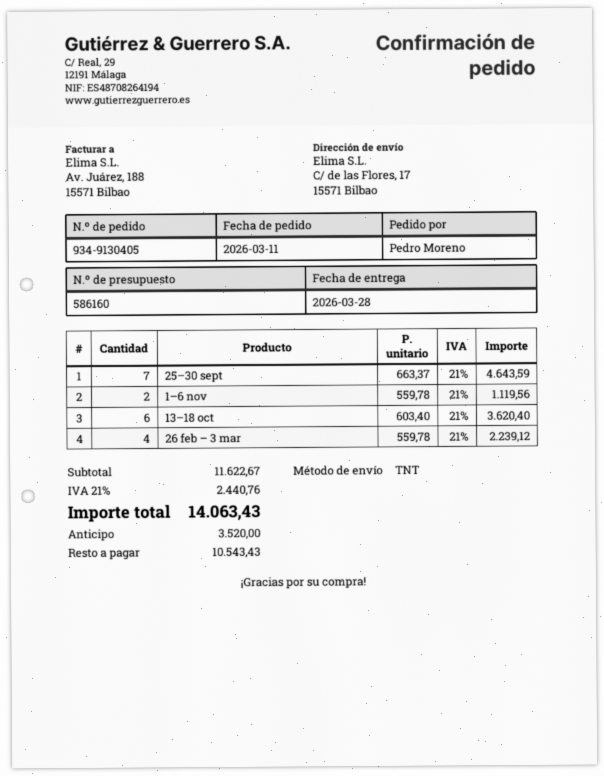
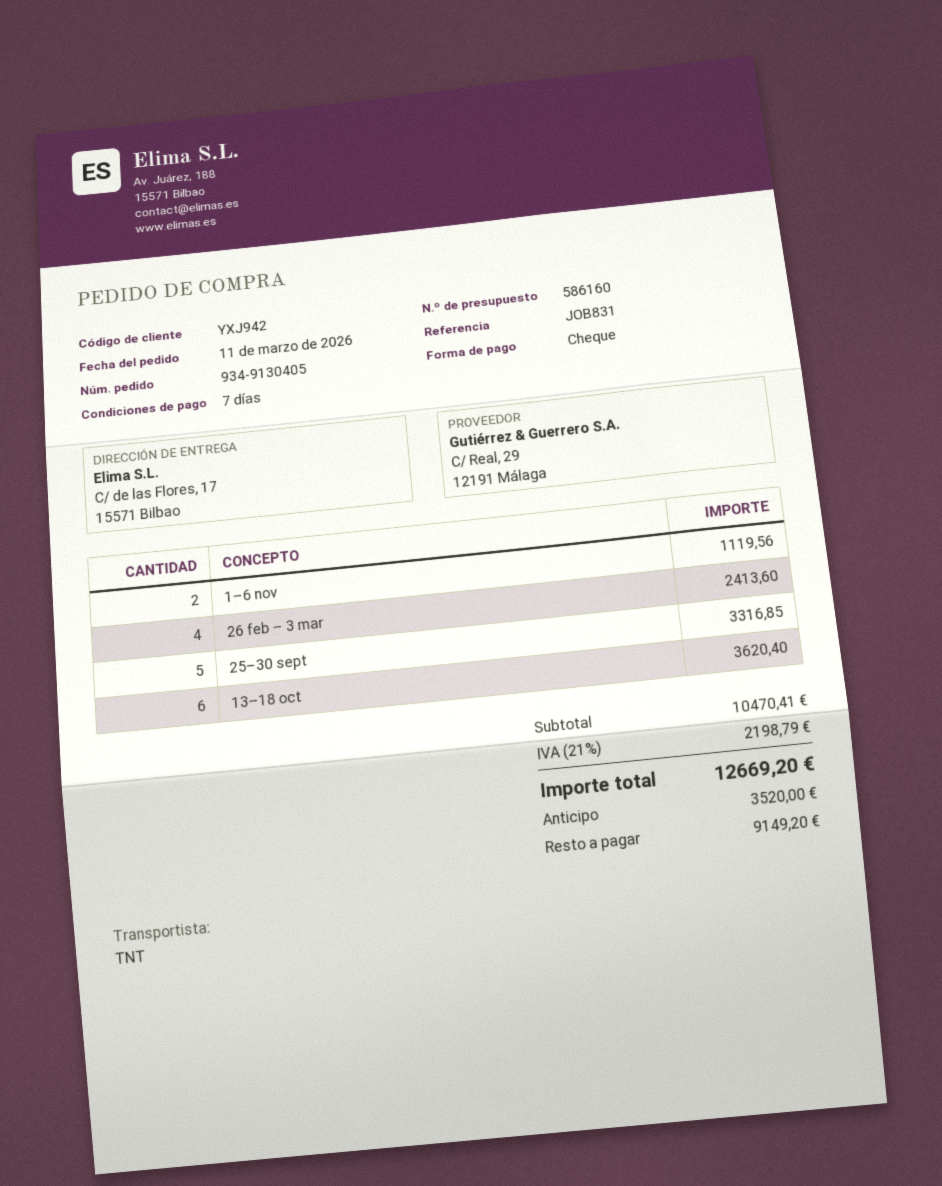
25–30 sept: 7 for 4643.59 -> 5 for 3316.85
26 feb – 3 mar: 4 for 2239.12 -> 4 for 2413.60
subtotal: 11622.67 -> 10470.41
tax: 21% = 2440.76 -> 21% = 2198.79
total: 14063.43 -> 12669.20
balance: 10543.43 -> 9149.20

